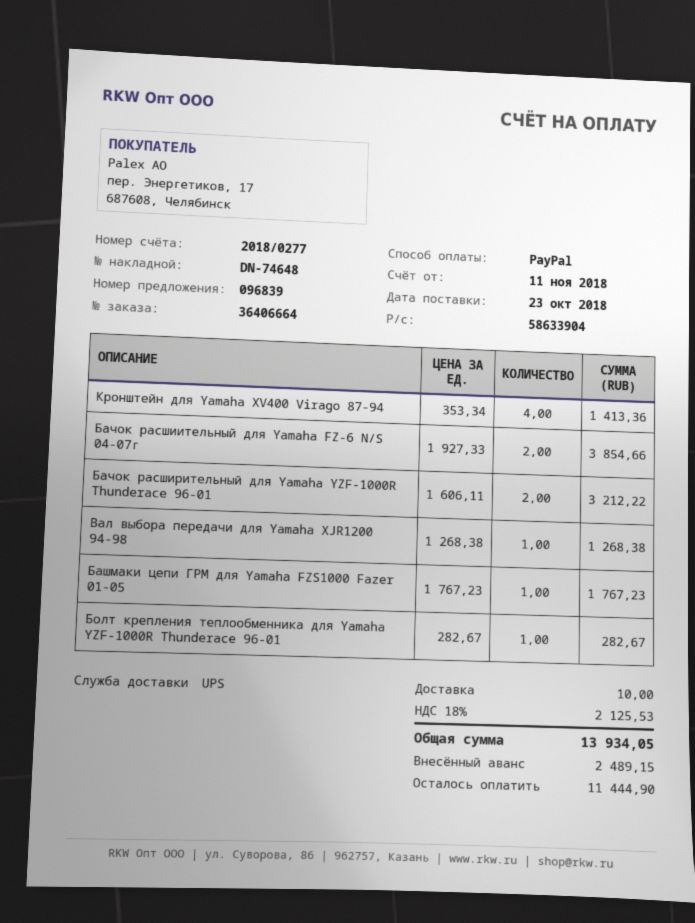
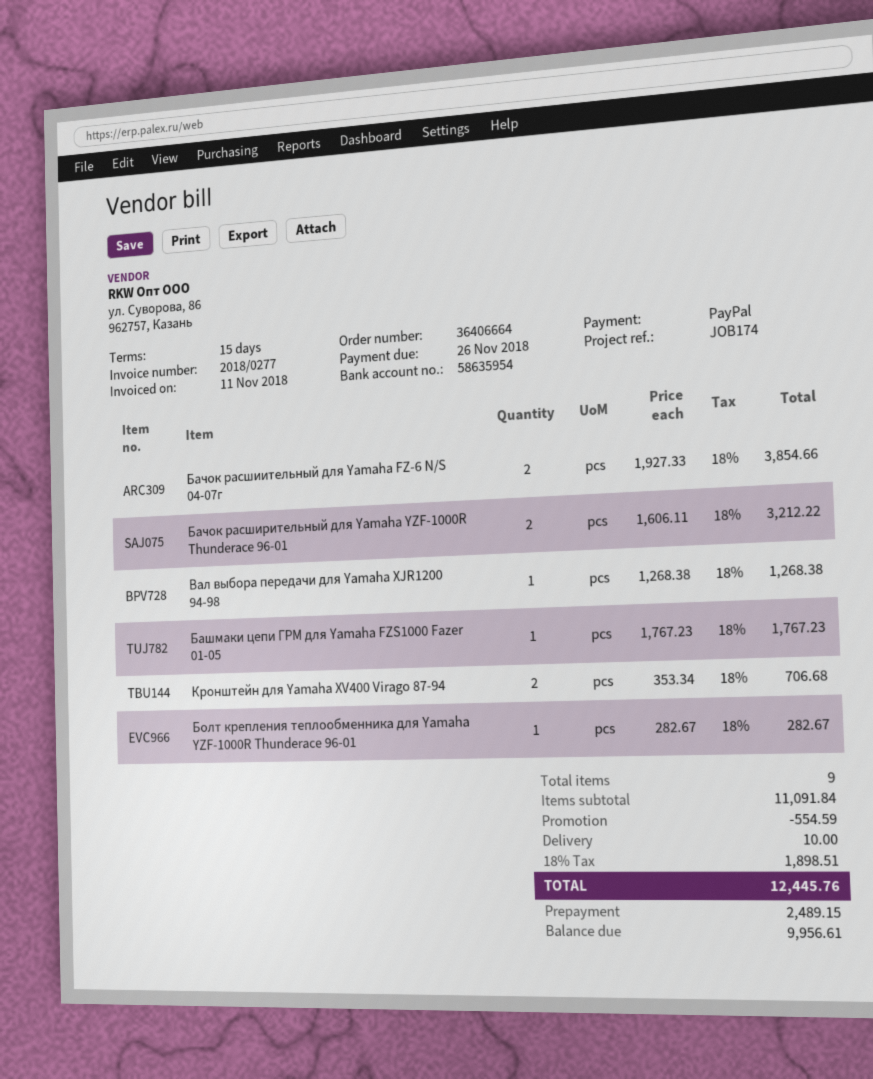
bank account: 58633904 -> 58635954
Кронштейн для Yamaha XV400 Virago 87-94: 4 x 353.34 = 1413.36 -> 2 x 353.34 = 706.68
discount: none -> 554.59
tax: 18% = 2125.53 -> 18% = 1898.51
total: 13934.05 -> 12445.76
balance: 11444.90 -> 9956.61

